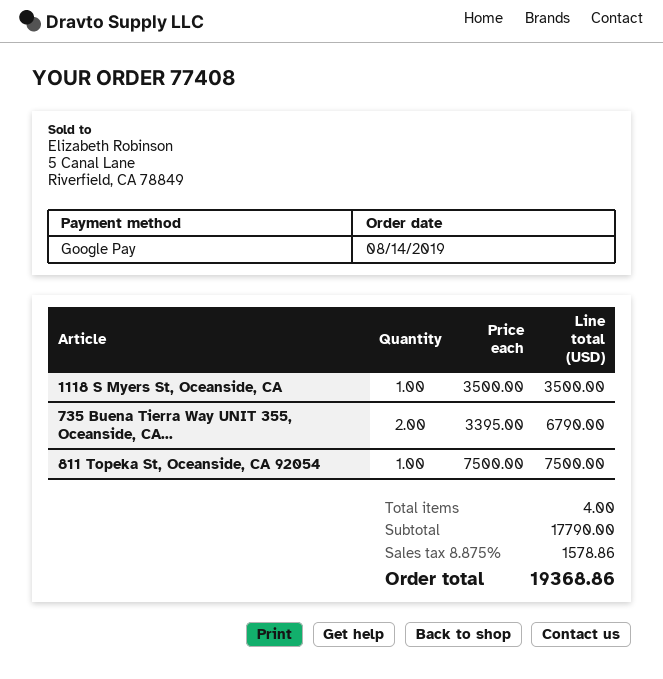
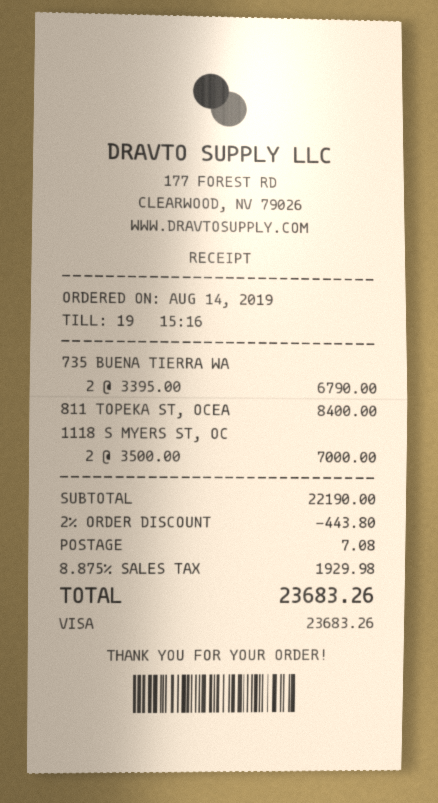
payment method: Google Pay -> Visa
1118 S Myers St, Oceanside, CA: 1 x 3500.00 = 3500.00 -> 2 x 3500.00 = 7000.00
811 Topeka St, Oceanside, CA 92054: 1 x 7500.00 = 7500.00 -> 1 x 8400.00 = 8400.00
subtotal: 17790.00 -> 22190.00
discount: none -> 2% = 443.80
shipping: none -> 7.08
tax: 8.875% = 1578.86 -> 8.875% = 1929.98
total: 19368.86 -> 23683.26

